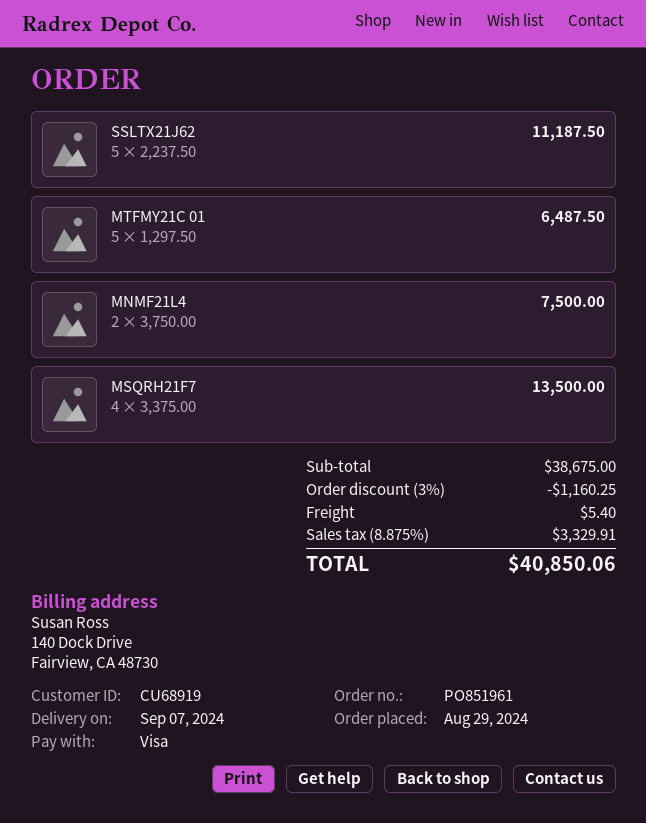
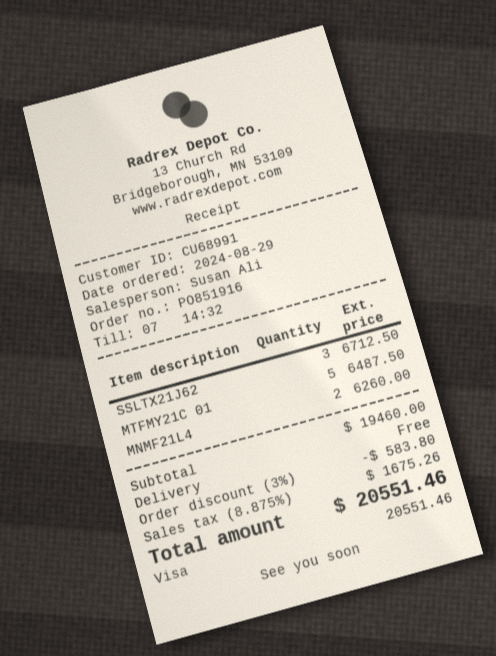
order number: PO851961 -> PO851916
customer number: CU68919 -> CU68991
SSLTX21J62: 5 for 11187.50 -> 3 for 6712.50
MNMF21L4: 2 for 7500.00 -> 2 for 6260.00
MSQRH21F7: 4 for 13500.00 -> none
subtotal: 38675.00 -> 19460.00
discount: 3% = 1160.25 -> 3% = 583.80
shipping: 5.40 -> 0.00
tax: 8.875% = 3329.91 -> 8.875% = 1675.26
total: 40850.06 -> 20551.46

